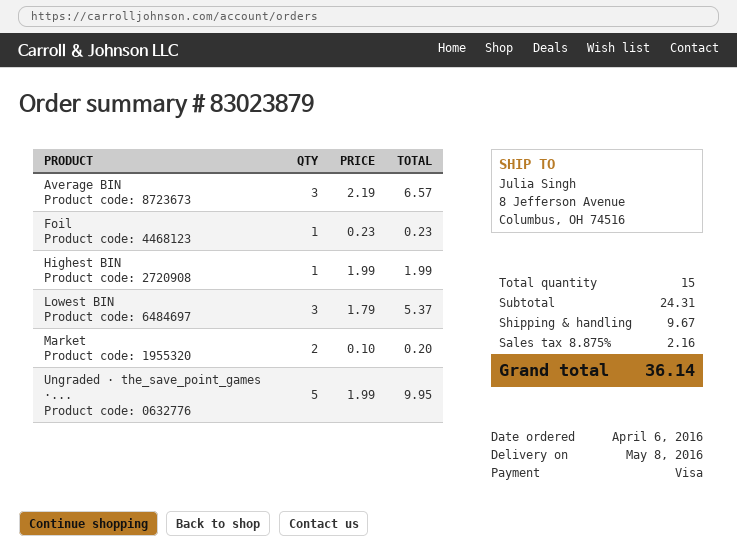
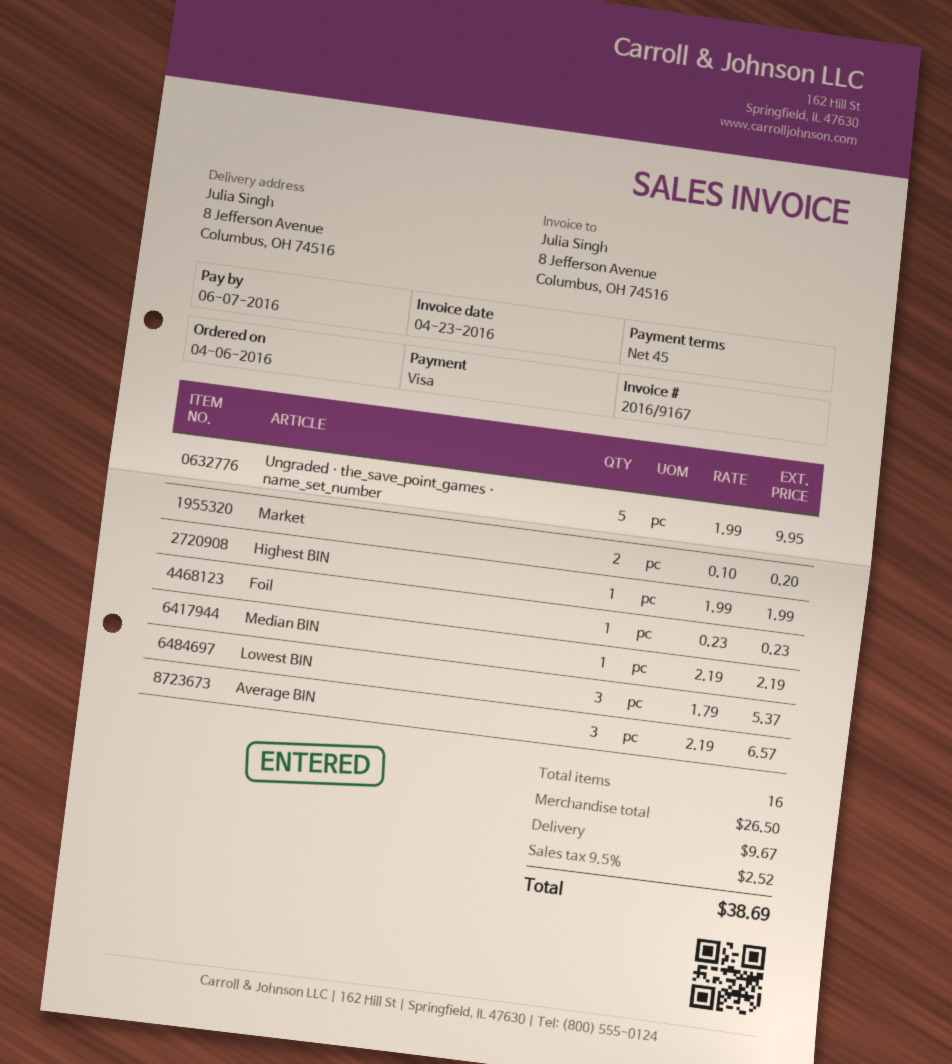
Median BIN: none -> 1 x 2.19 = 2.19
total quantity: 15 -> 16
subtotal: 24.31 -> 26.50
tax: 8.875% = 2.16 -> 9.5% = 2.52
total: 36.14 -> 38.69

